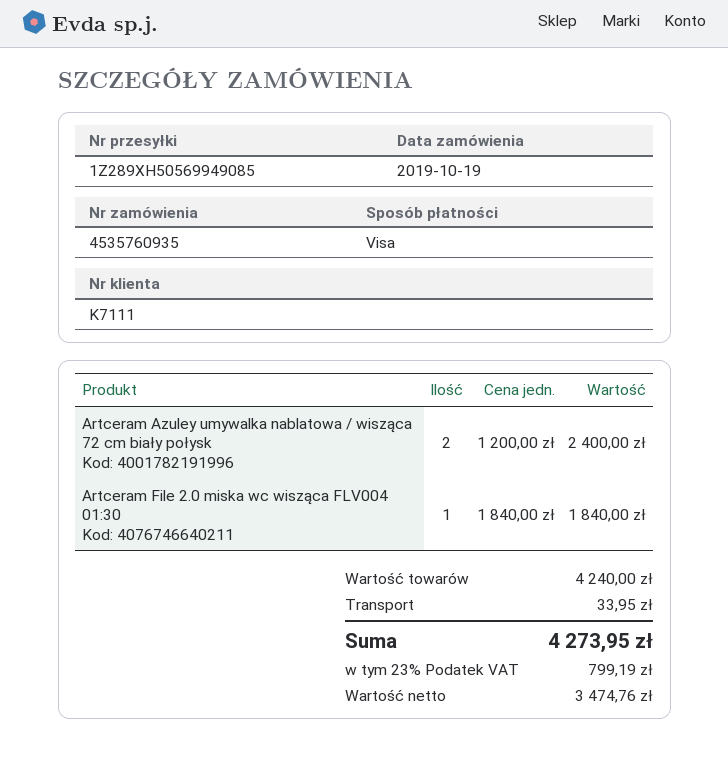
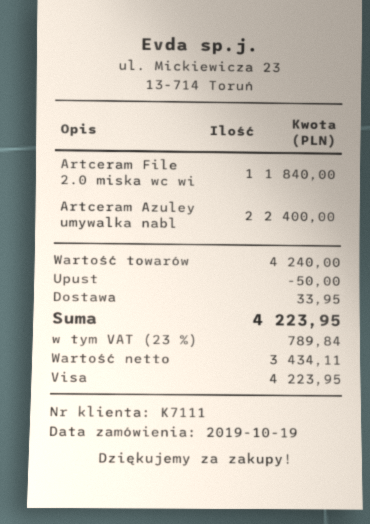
discount: none -> 50.00
net: 3474.76 -> 3434.11
tax: 23% = 799.19 -> 23% = 789.84
total: 4273.95 -> 4223.95

